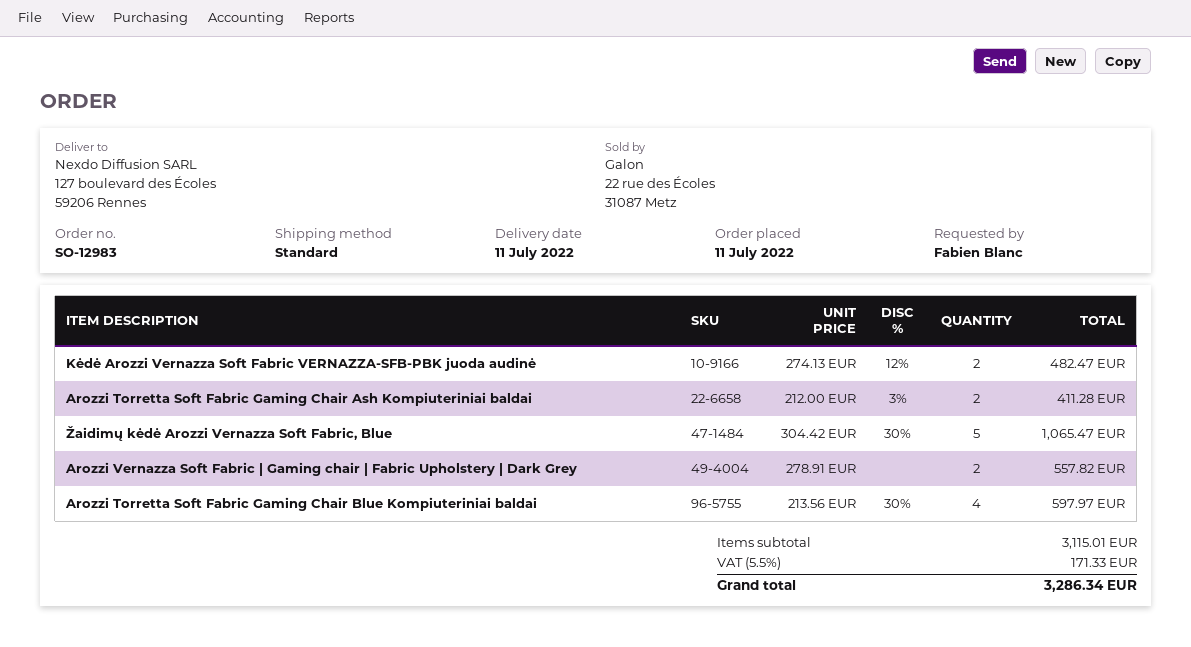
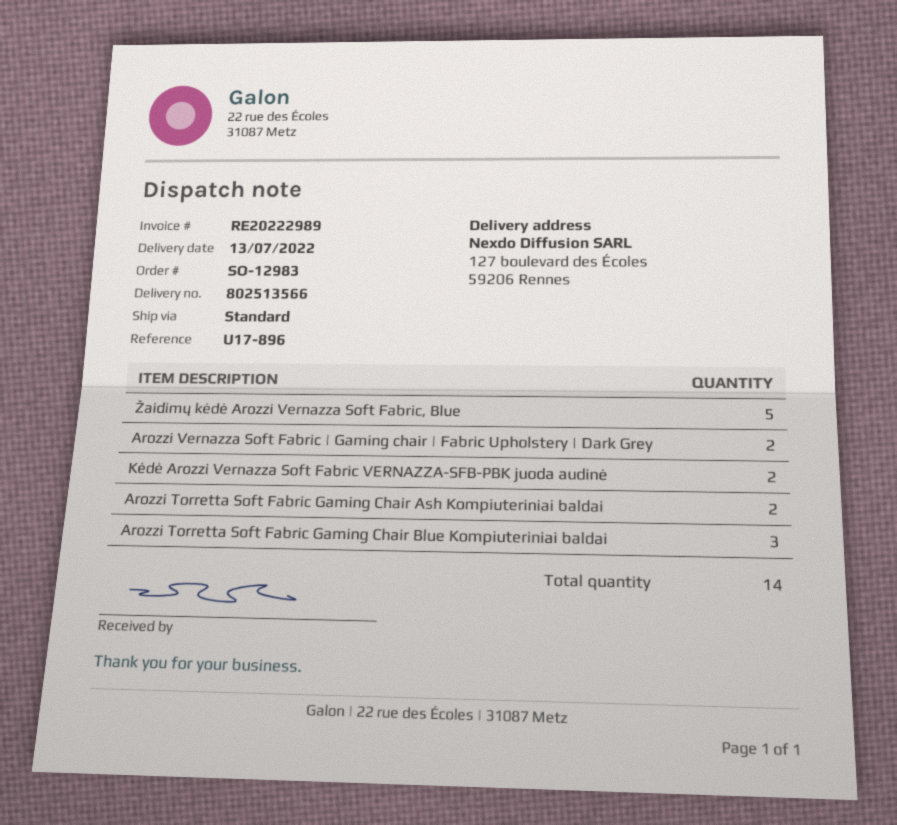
delivery date: 2022-07-11 -> 2022-07-13
Arozzi Torretta Soft Fabric Gaming Chair Blue Kompiuteriniai baldai: 4 -> 3

